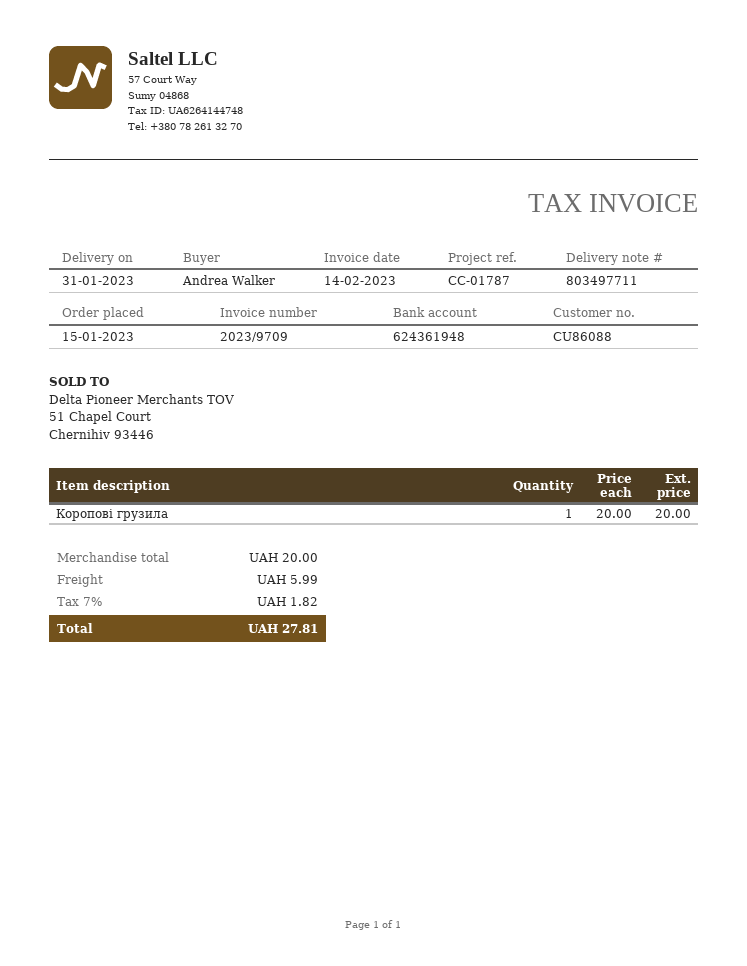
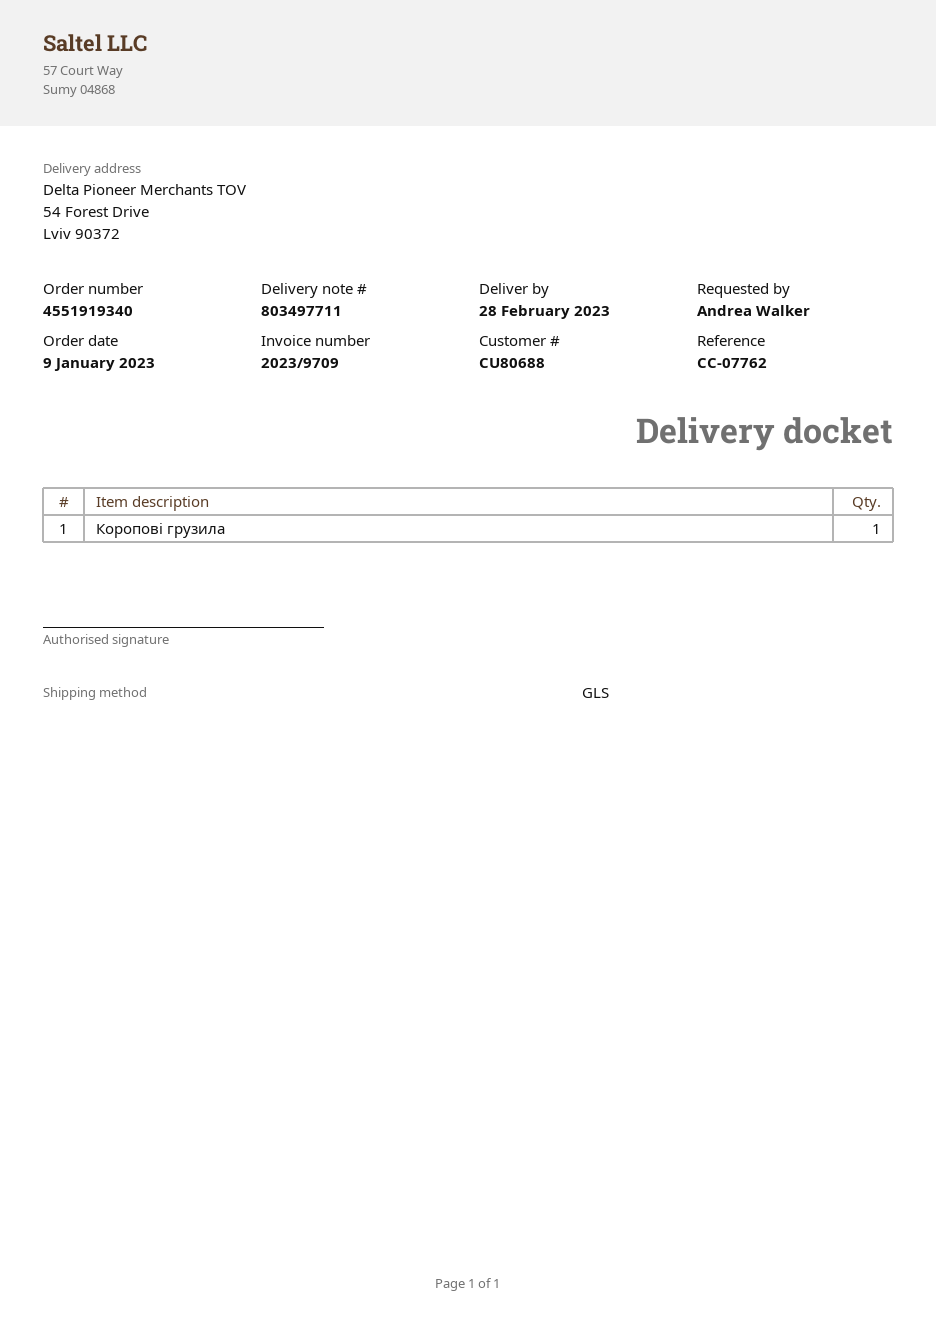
order date: 2023-01-15 -> 2023-01-09
delivery date: 2023-01-31 -> 2023-02-28
customer number: CU86088 -> CU80688
reference: CC-01787 -> CC-07762

